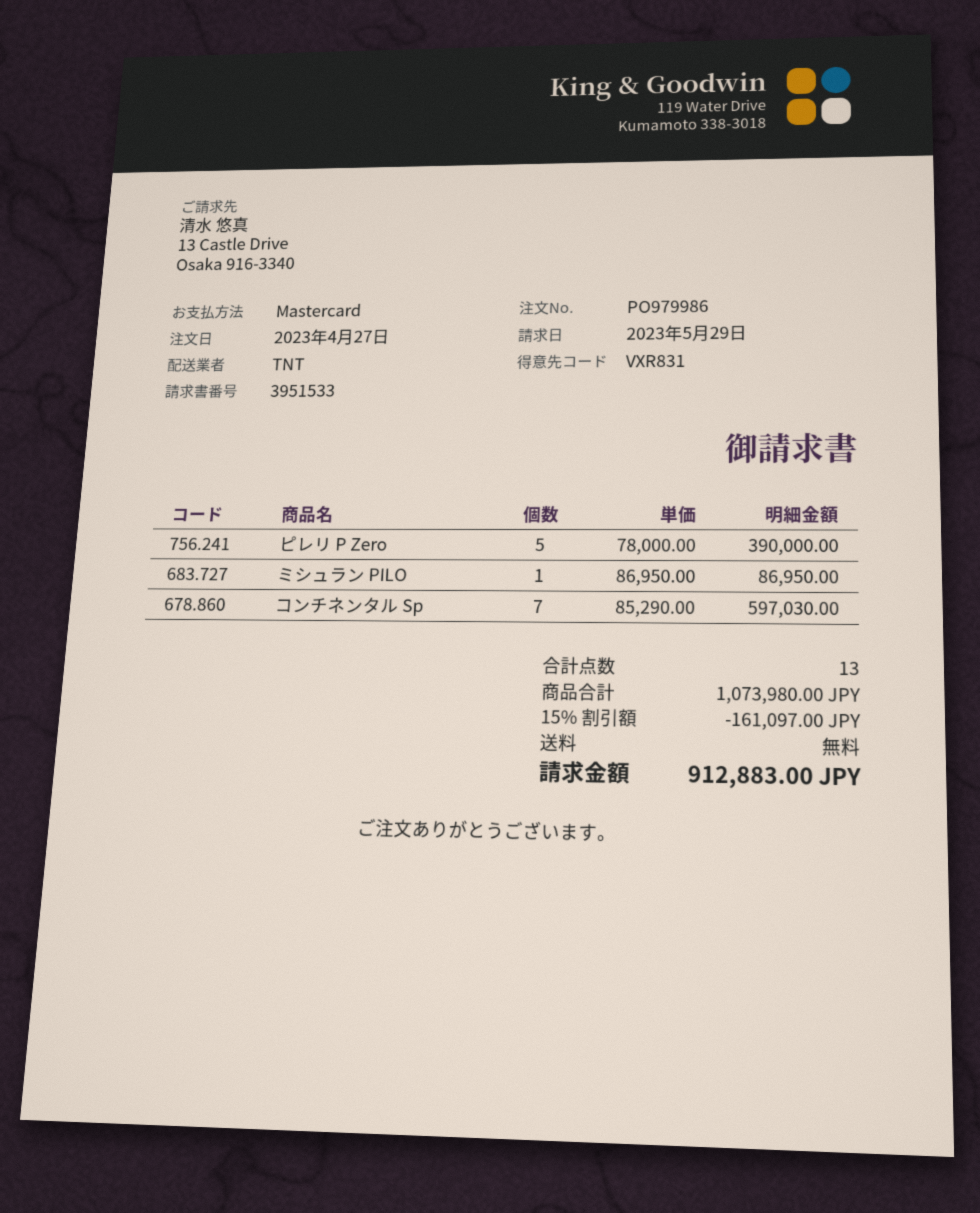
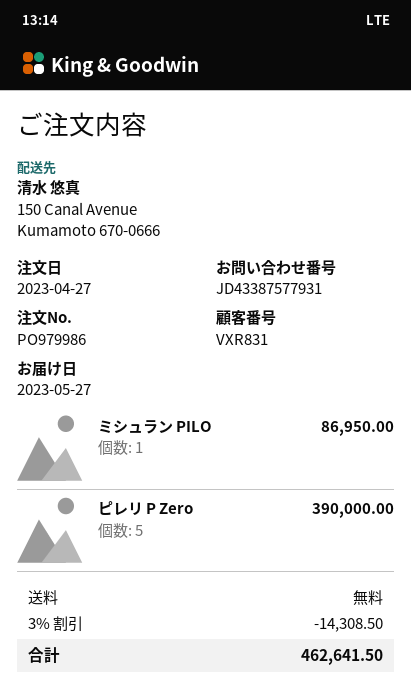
コンチネンタル Sp: 7 for 597030.00 -> none
discount: 15% = 161097.00 -> 3% = 14308.50
total: 912883.00 -> 462641.50

